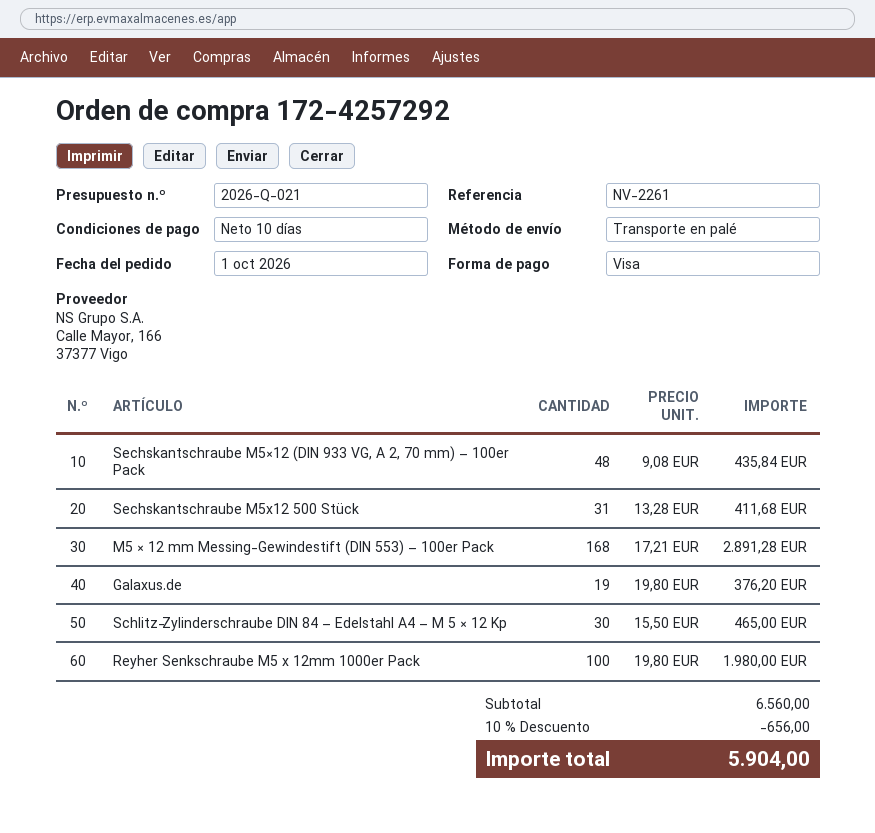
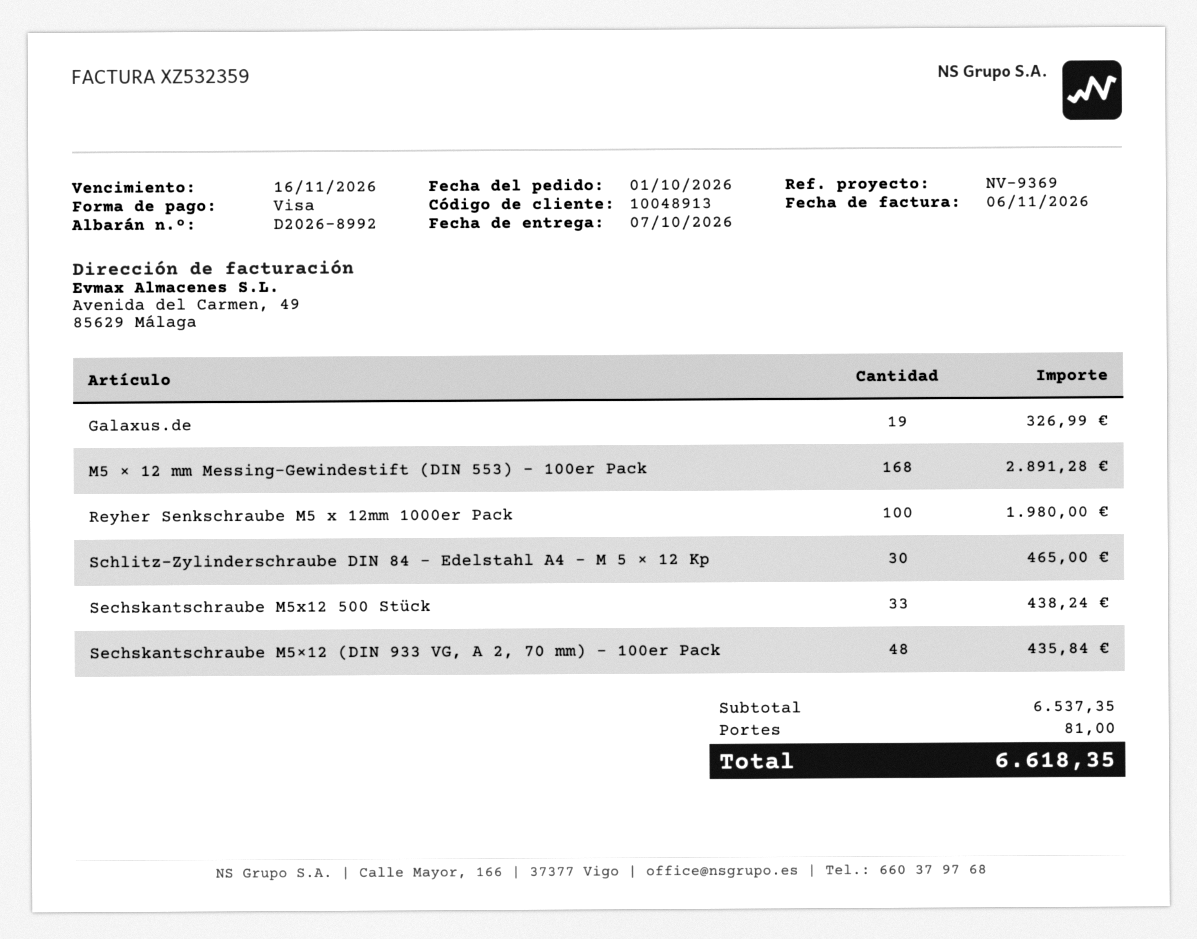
reference: NV-2261 -> NV-9369
Sechskantschraube M5x12 500 Stück: 31 for 411.68 -> 33 for 438.24
Galaxus.de: 19 for 376.20 -> 19 for 326.99
subtotal: 6560.00 -> 6537.35
discount: 10% = 656.00 -> none
shipping: none -> 81.00
total: 5904.00 -> 6618.35

